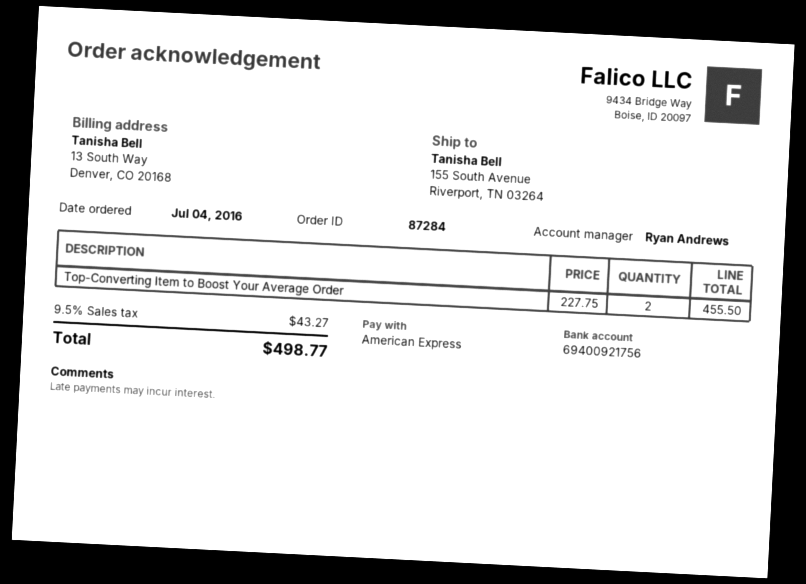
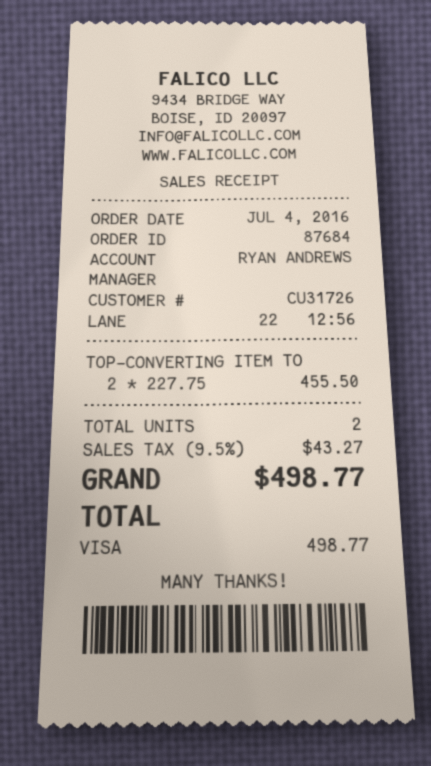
order number: 87284 -> 87684
payment method: American Express -> Visa

